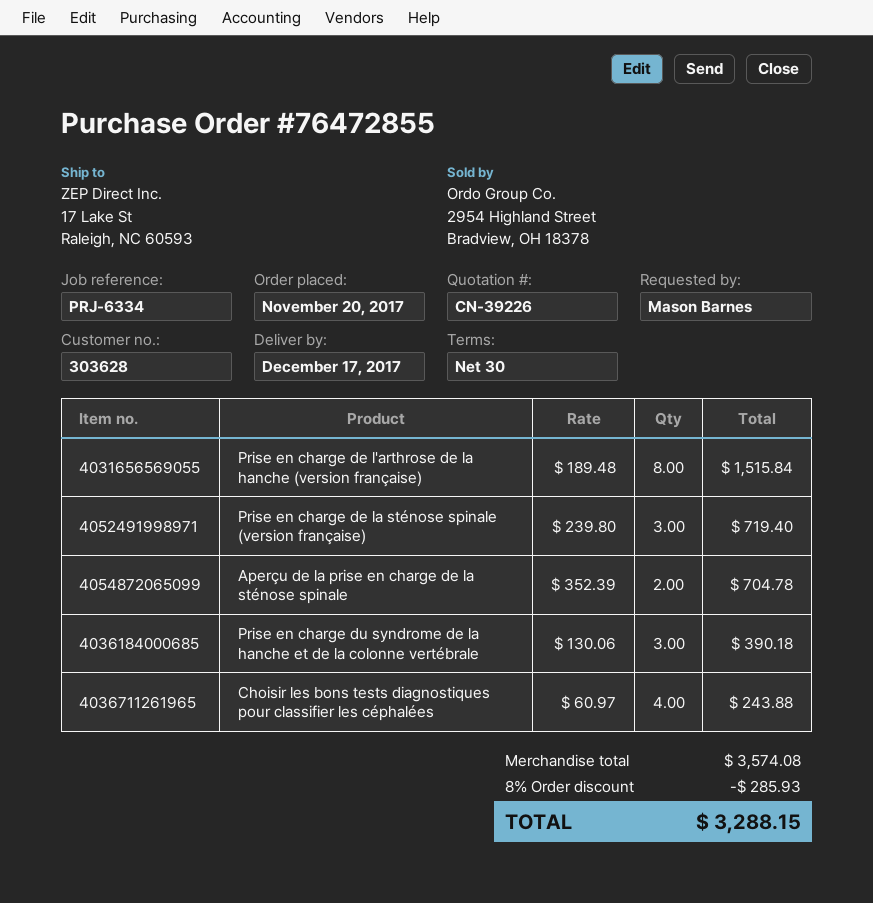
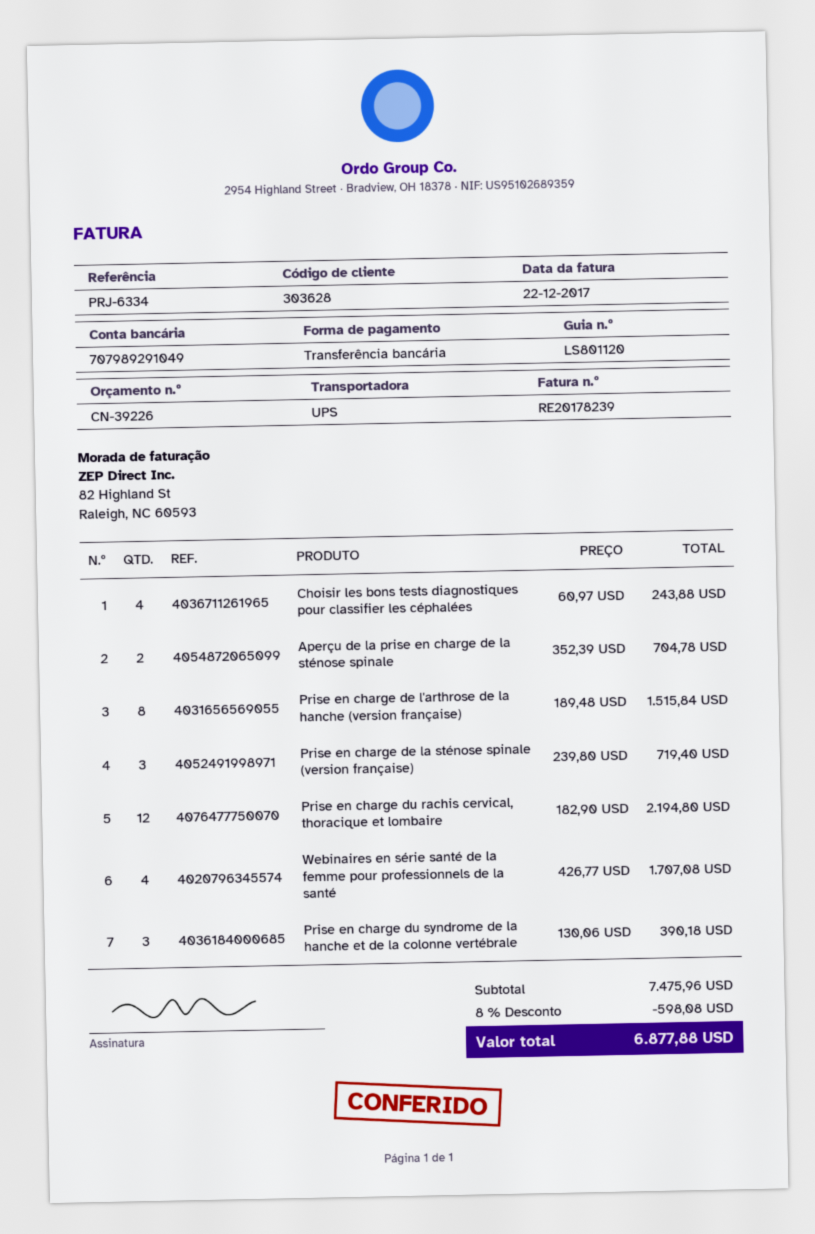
Prise en charge du rachis cervical, thoracique et lombaire: none -> 12 x 182.90 = 2194.80
Webinaires en série santé de la femme pour professionnels de la santé: none -> 4 x 426.77 = 1707.08
subtotal: 3574.08 -> 7475.96
discount: 8% = 285.93 -> 8% = 598.08
total: 3288.15 -> 6877.88

